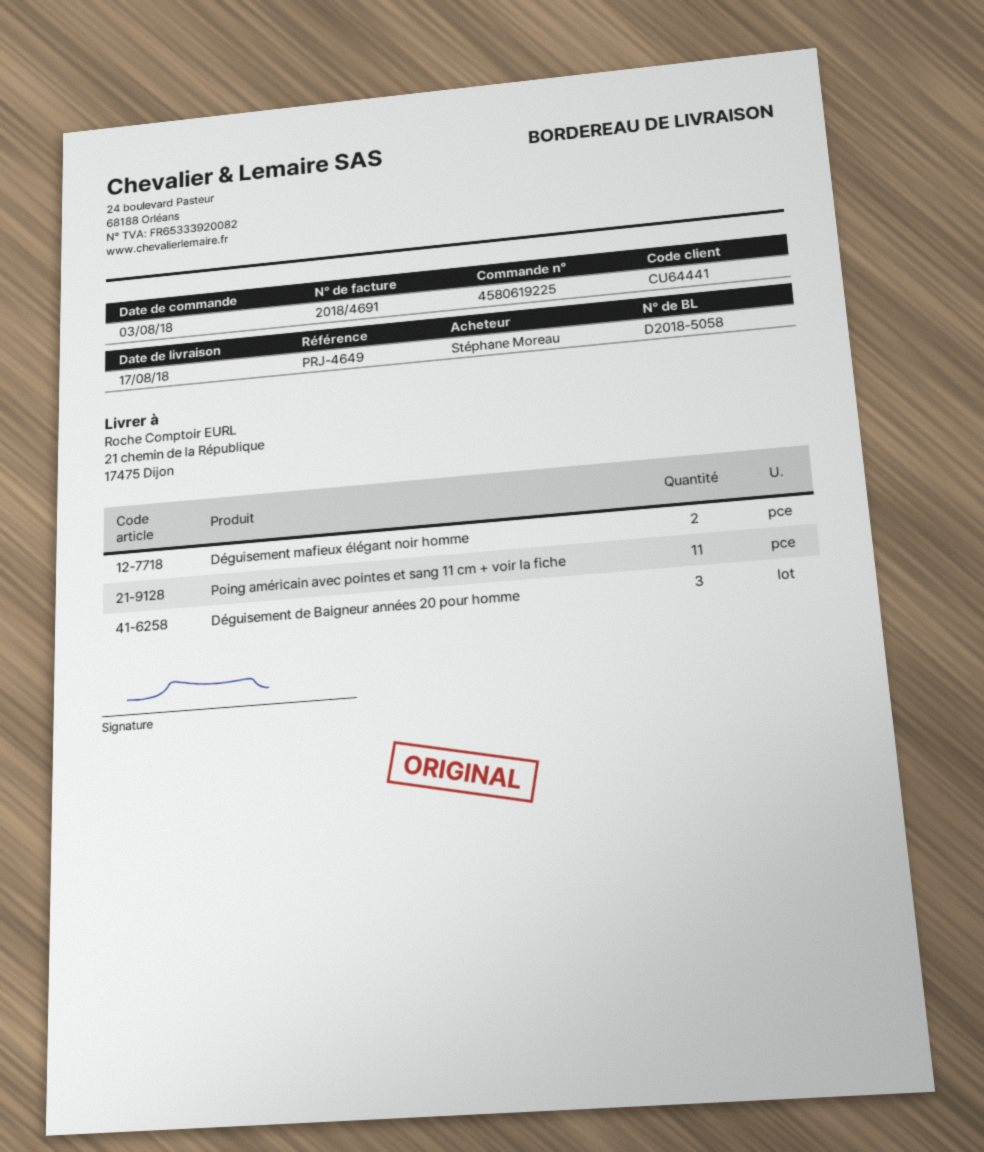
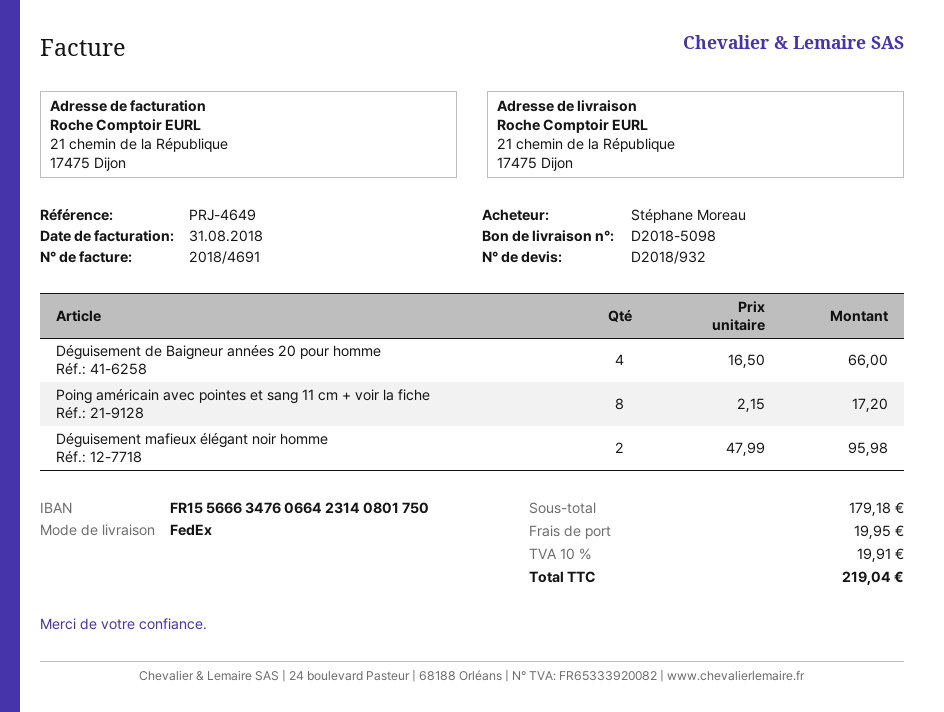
delivery note number: D2018-5058 -> D2018-5098
Poing américain avec pointes et sang 11 cm + voir la fiche: 11 -> 8
Déguisement de Baigneur années 20 pour homme: 3 -> 4

